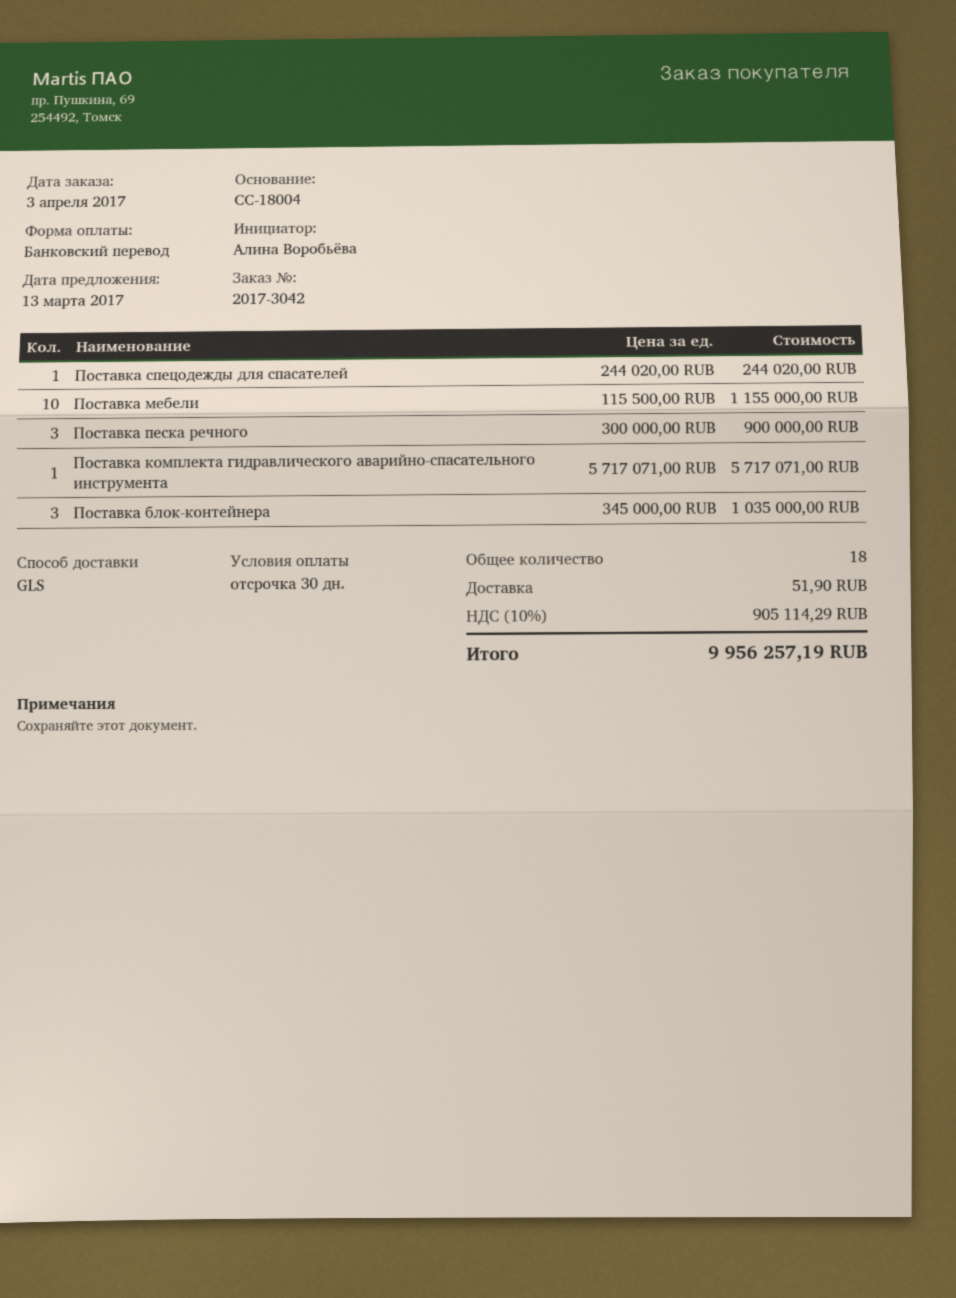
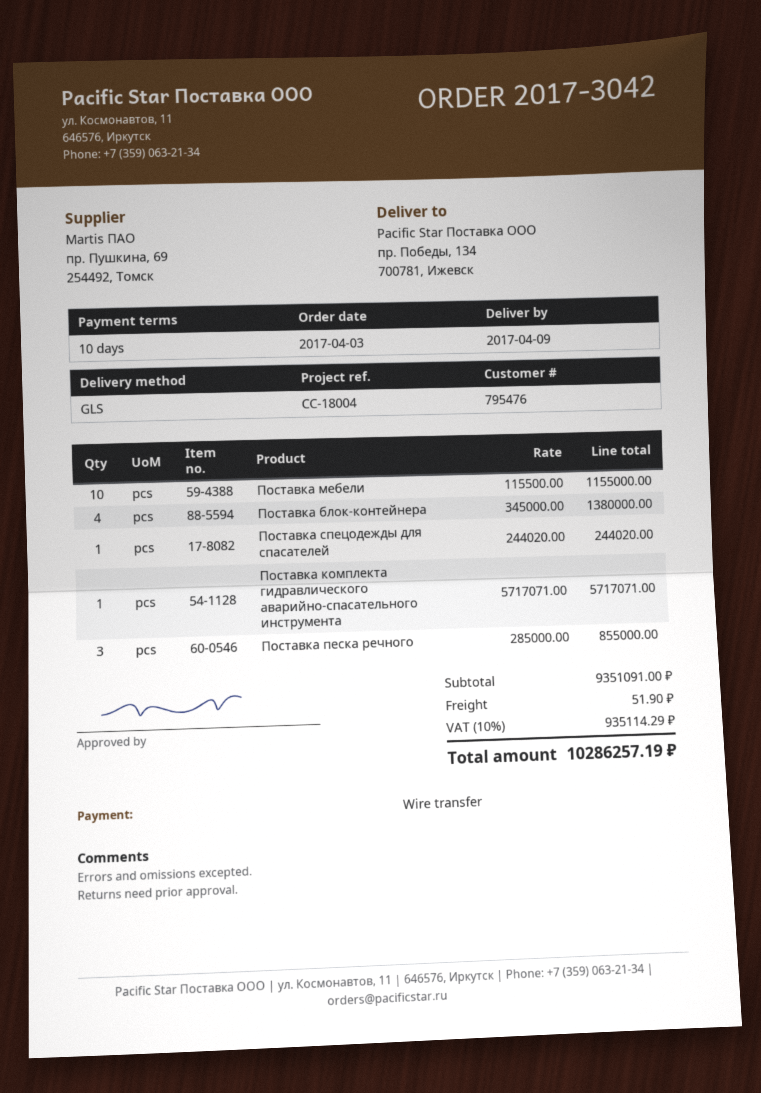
payment terms: 30 days -> 10 days
Поставка песка речного: 3 x 300000.00 = 900000.00 -> 3 x 285000.00 = 855000.00
Поставка блок-контейнера: 3 x 345000.00 = 1035000.00 -> 4 x 345000.00 = 1380000.00
tax: 10% = 905114.29 -> 10% = 935114.29
total: 9956257.19 -> 10286257.19

